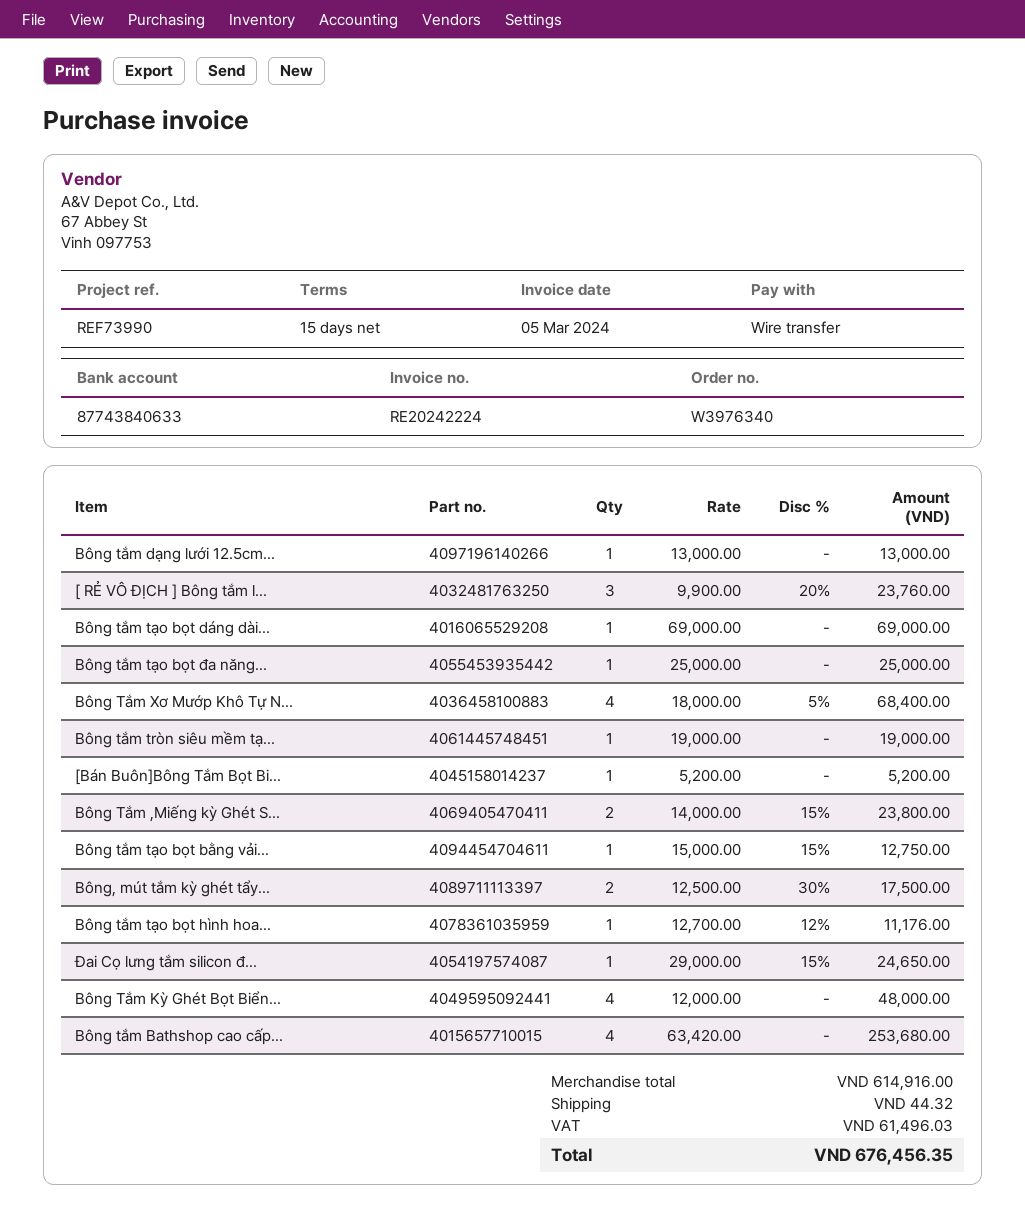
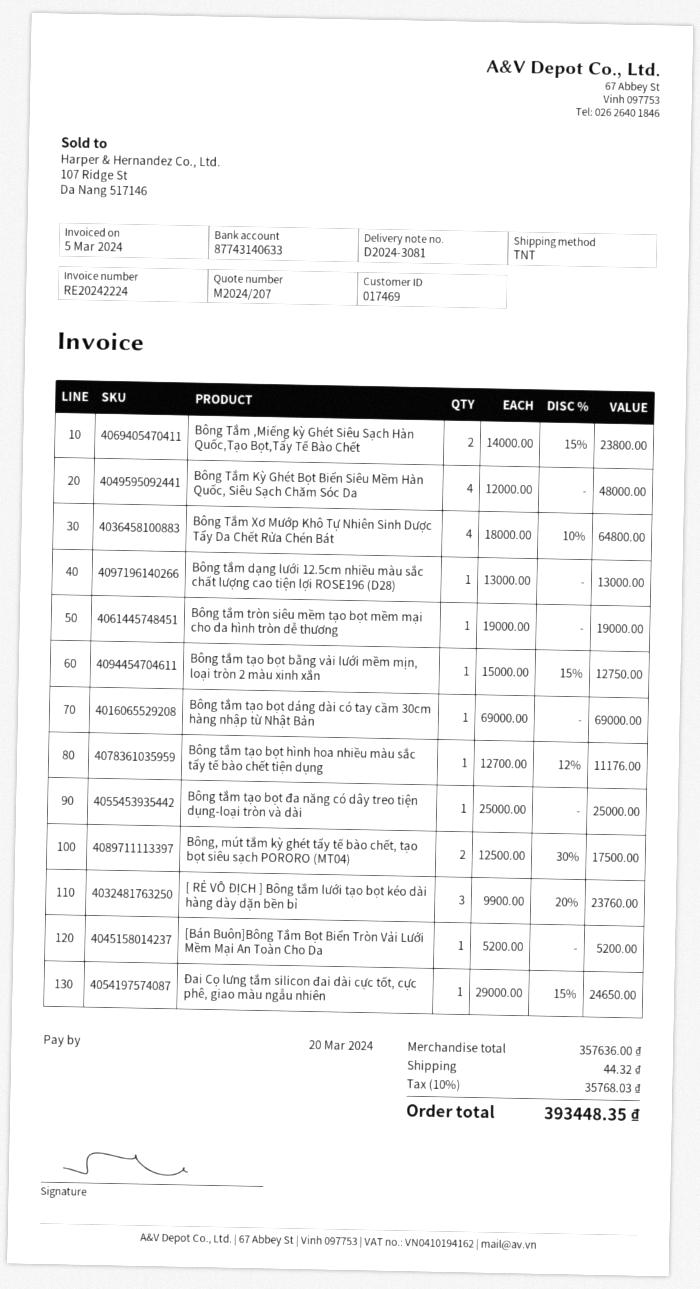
bank account: 87743840633 -> 87743140633
Bông Tắm Xơ Mướp Khô Tự N...: 4 x 18000.00 - 5% = 68400.00 -> 4 x 18000.00 - 10% = 64800.00
Bông tắm Bathshop cao cấp...: 4 x 63420.00 = 253680.00 -> none
subtotal: 614916.00 -> 357636.00
tax: 61496.03 -> 35768.03
total: 676456.35 -> 393448.35

